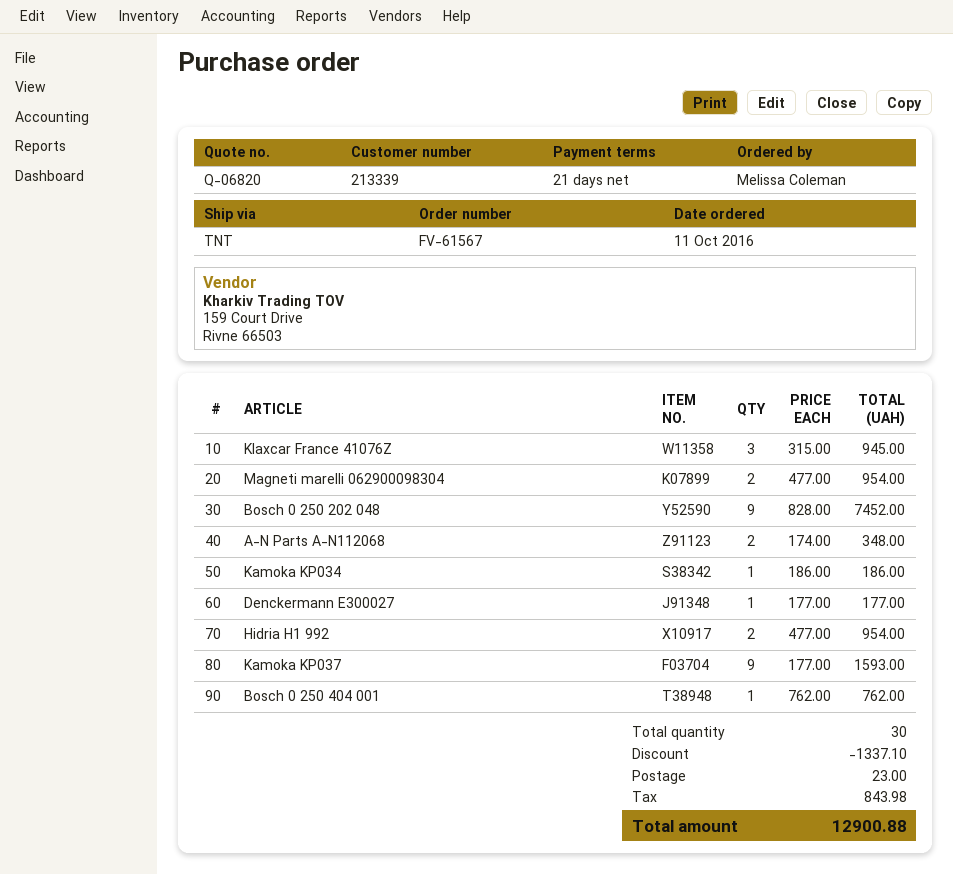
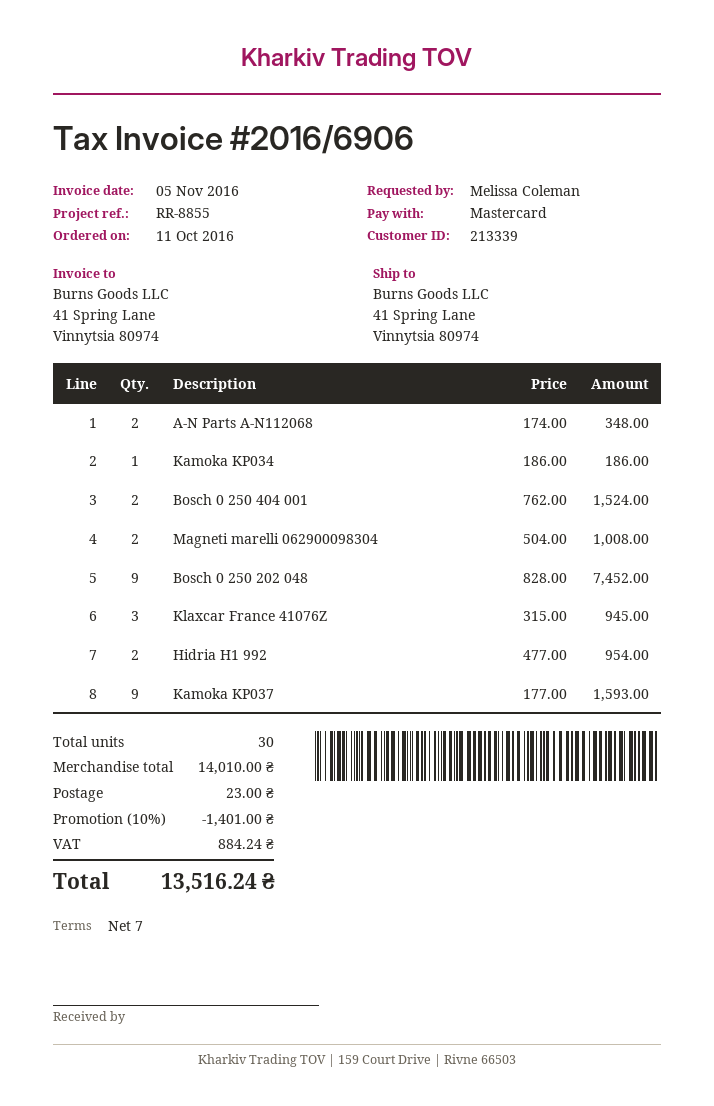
payment terms: 21 days -> 7 days
Magneti marelli 062900098304: 2 x 477.00 = 954.00 -> 2 x 504.00 = 1008.00
Denckermann E300027: 1 x 177.00 = 177.00 -> none
Bosch 0 250 404 001: 1 x 762.00 = 762.00 -> 2 x 762.00 = 1524.00
discount: 1337.10 -> 1401.00
tax: 843.98 -> 884.24
total: 12900.88 -> 13516.24

